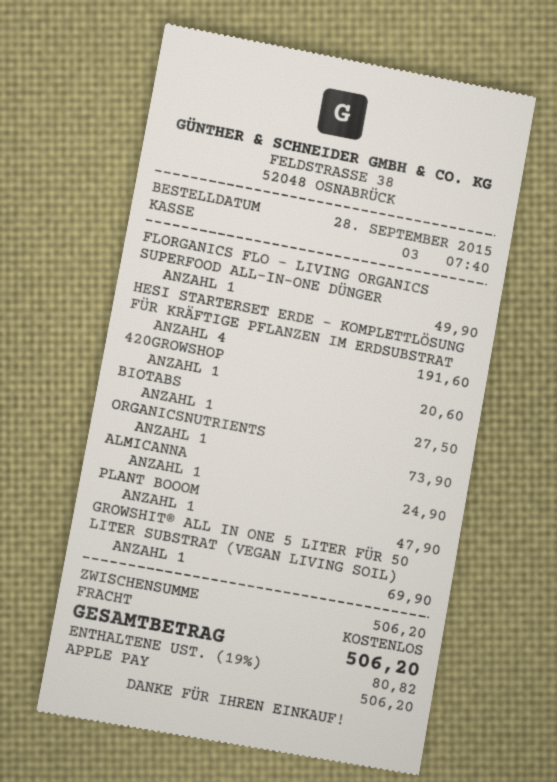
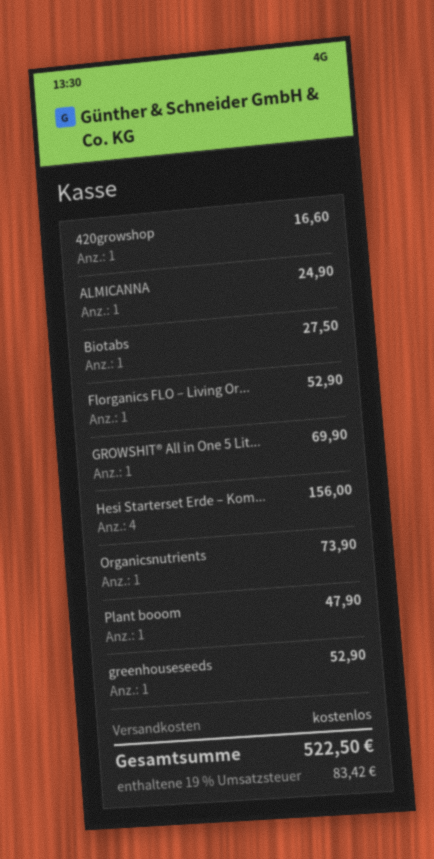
FLORGANICS FLO – LIVING ORGANICS SUPERFOOD ALL-IN-ONE DÜNGER: 1 for 49.90 -> 1 for 52.90
HESI STARTERSET ERDE – KOMPLETTLÖSUNG FÜR KRÄFTIGE PFLANZEN IM ERDSUBSTRAT: 4 for 191.60 -> 4 for 156.00
420GROWSHOP: 1 for 20.60 -> 1 for 16.60
greenhouseseeds: none -> 1 for 52.90
tax: 19% = 80.82 -> 19% = 83.42
total: 506.20 -> 522.50

